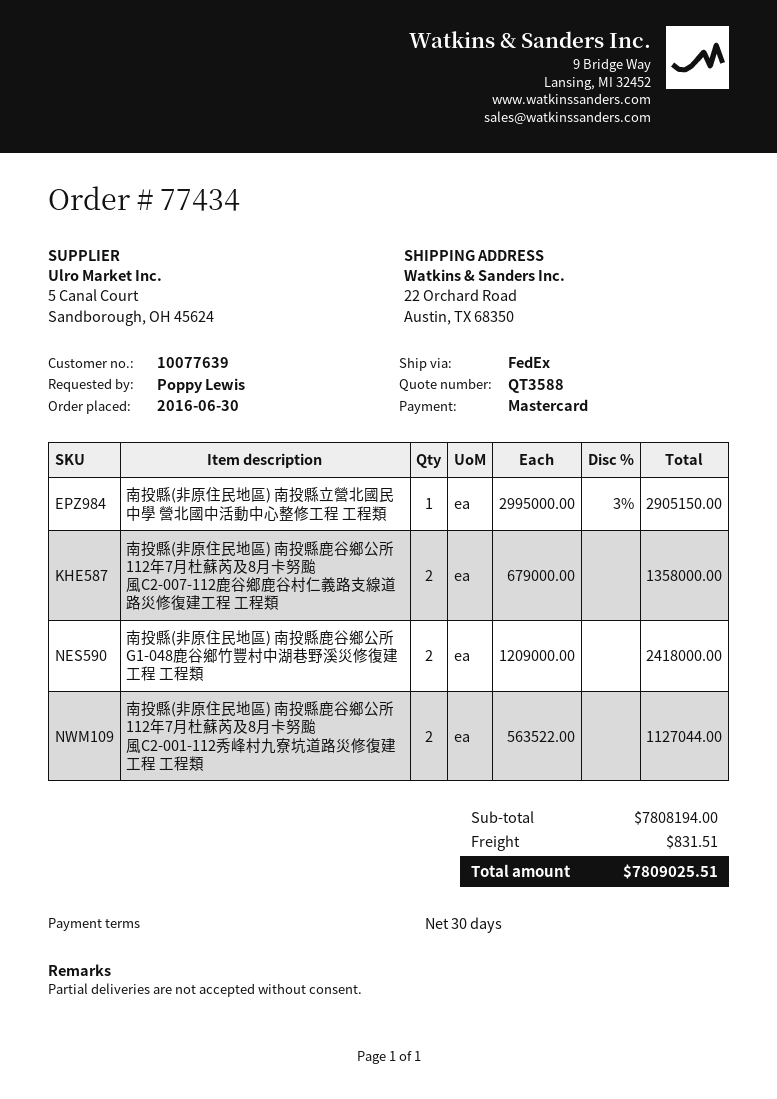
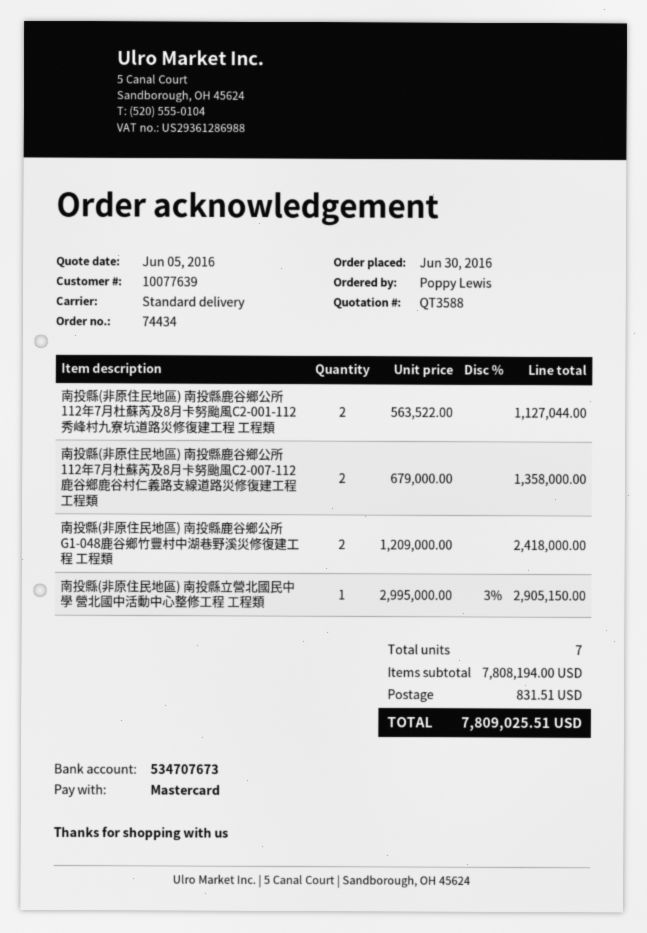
order number: 77434 -> 74434
shipping method: FedEx -> standard

